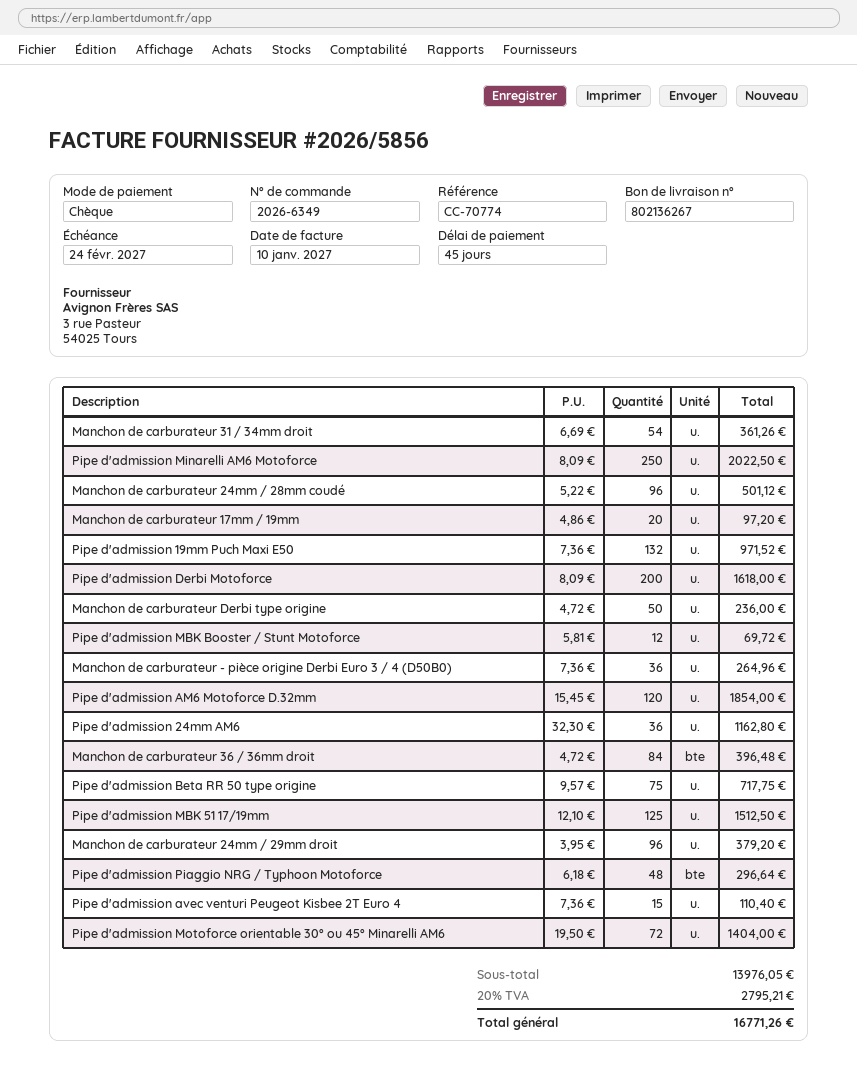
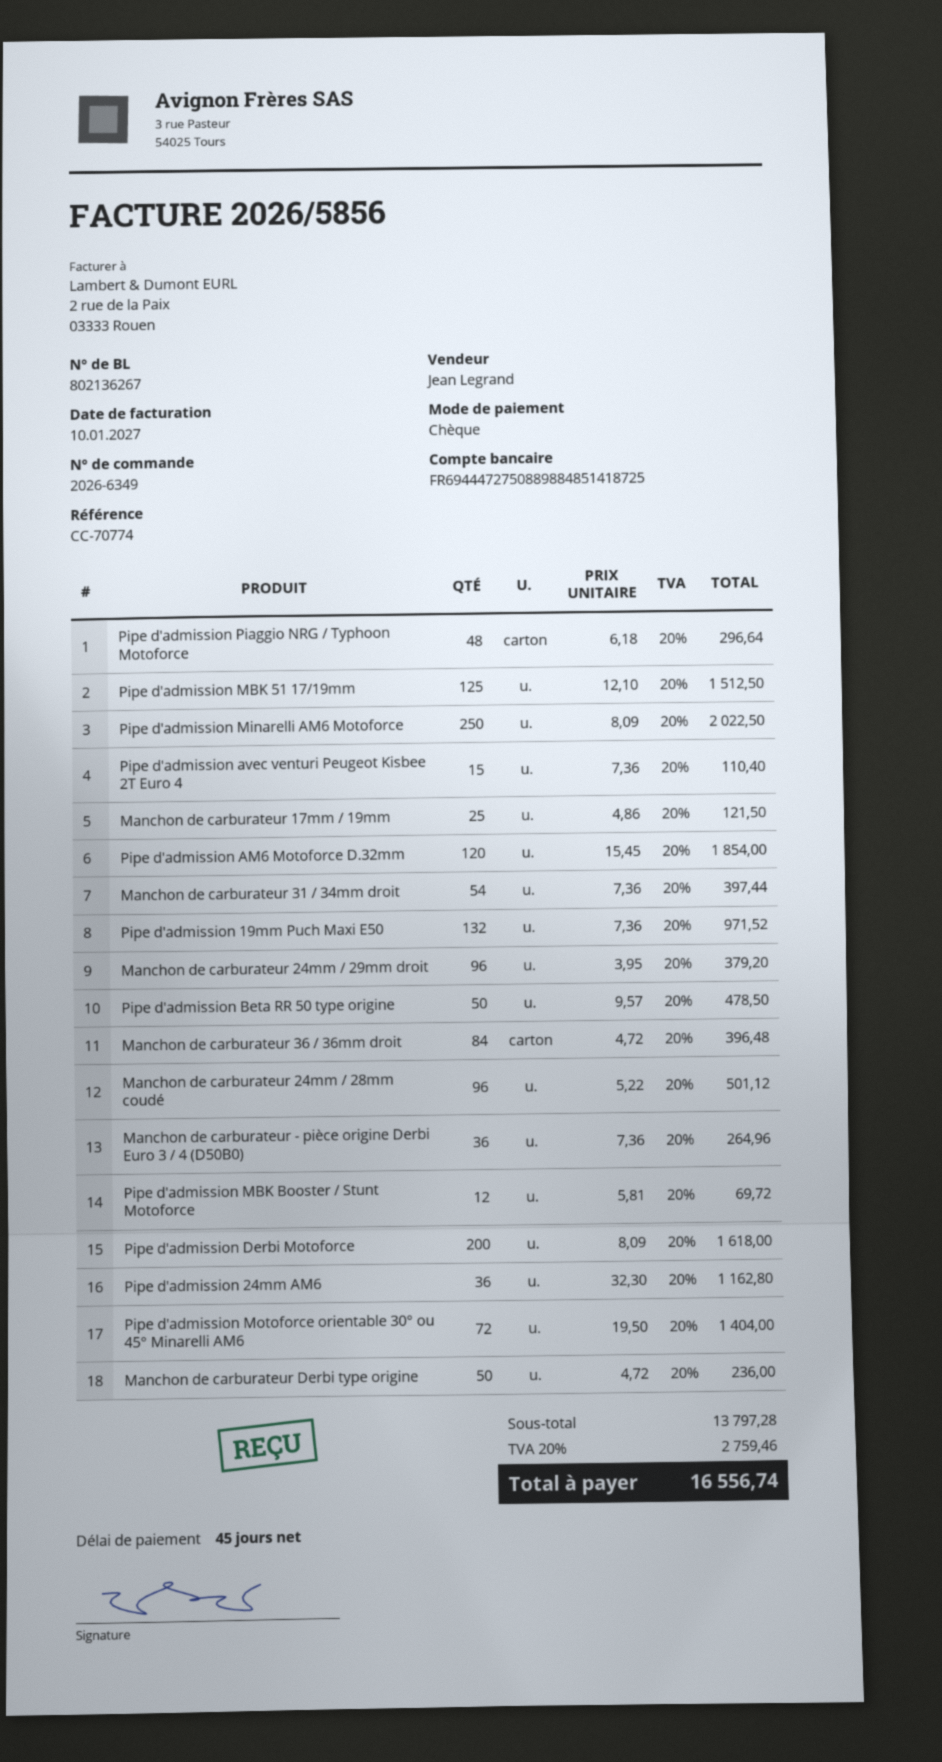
Manchon de carburateur 31 / 34mm droit: 54 x 6.69 = 361.26 -> 54 x 7.36 = 397.44
Manchon de carburateur 17mm / 19mm: 20 x 4.86 = 97.20 -> 25 x 4.86 = 121.50
Pipe d'admission Beta RR 50 type origine: 75 x 9.57 = 717.75 -> 50 x 9.57 = 478.50
subtotal: 13976.05 -> 13797.28
tax: 20% = 2795.21 -> 20% = 2759.46
total: 16771.26 -> 16556.74

